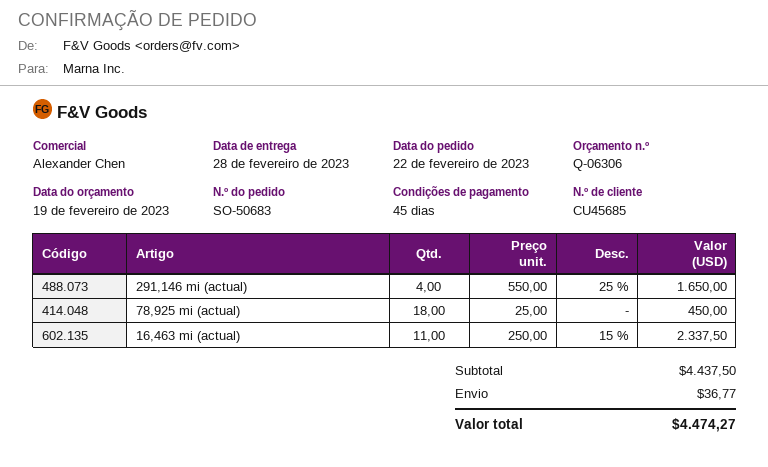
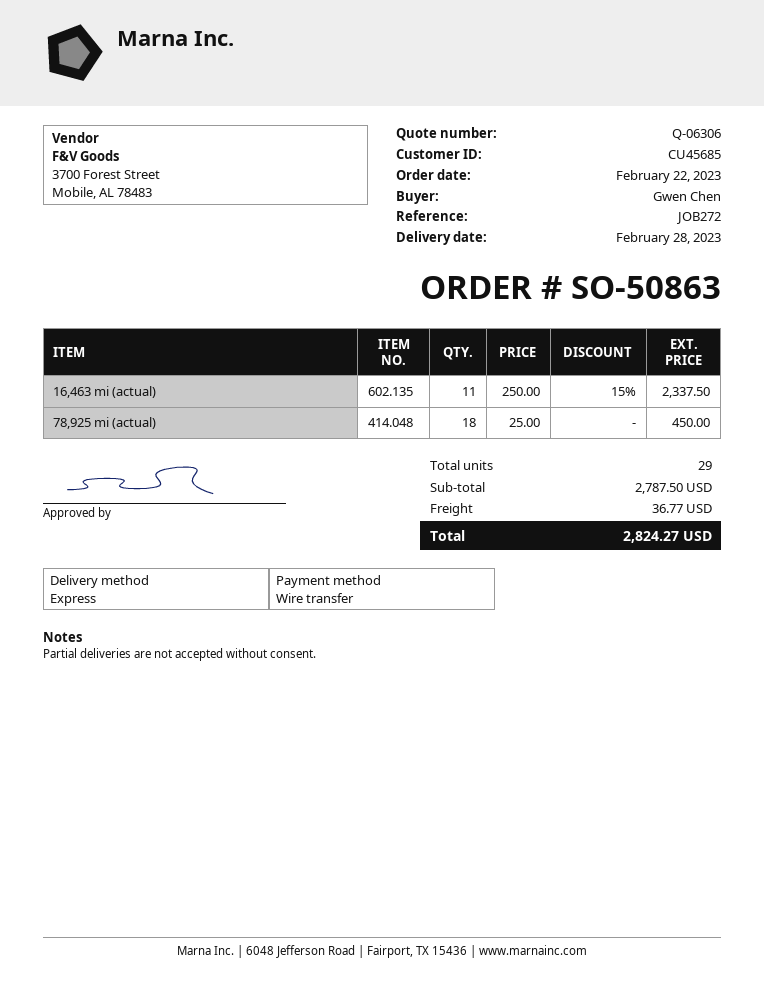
order number: SO-50683 -> SO-50863
291,146 mi (actual): 4 x 550.00 - 25% = 1650.00 -> none
subtotal: 4437.50 -> 2787.50
total: 4474.27 -> 2824.27

